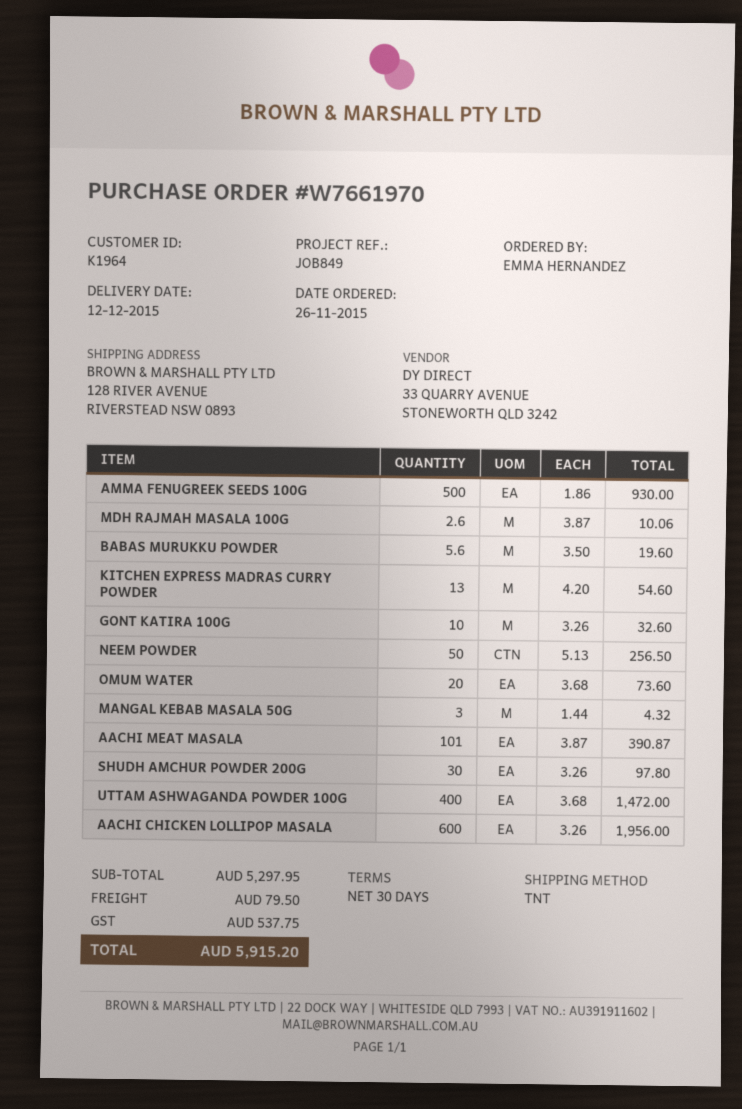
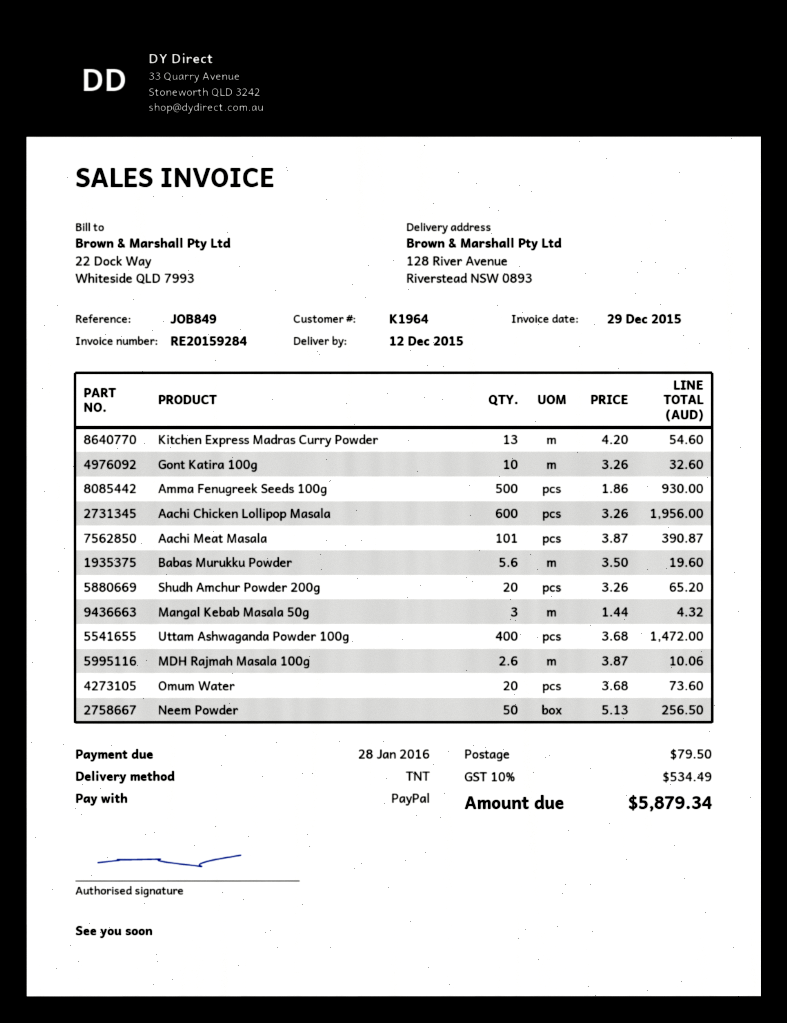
SHUDH AMCHUR POWDER 200G: 30 x 3.26 = 97.80 -> 20 x 3.26 = 65.20
tax: 537.75 -> 534.49
total: 5915.20 -> 5879.34

